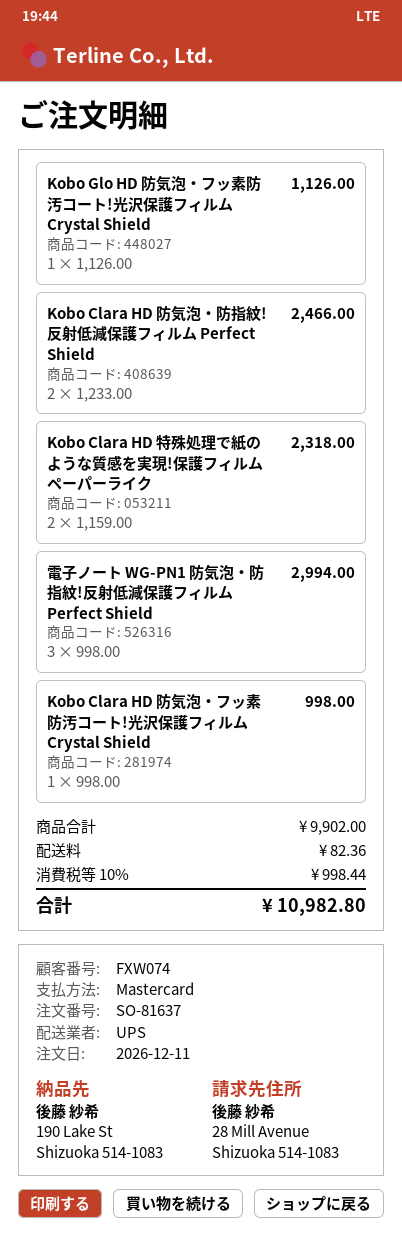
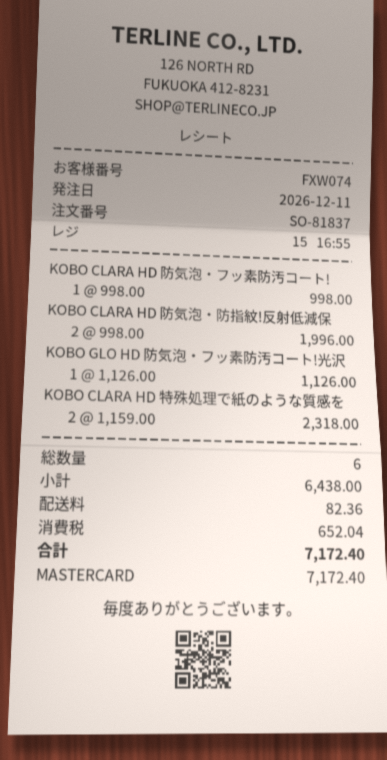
order number: SO-81637 -> SO-81837
Kobo Clara HD 防気泡・防指紋!反射低減保護フィルム Perfect Shield: 2 x 1233.00 = 2466.00 -> 2 x 998.00 = 1996.00
電子ノート WG-PN1 防気泡・防指紋!反射低減保護フィルム Perfect Shield: 3 x 998.00 = 2994.00 -> none
subtotal: 9902.00 -> 6438.00
tax: 998.44 -> 652.04
total: 10982.80 -> 7172.40

